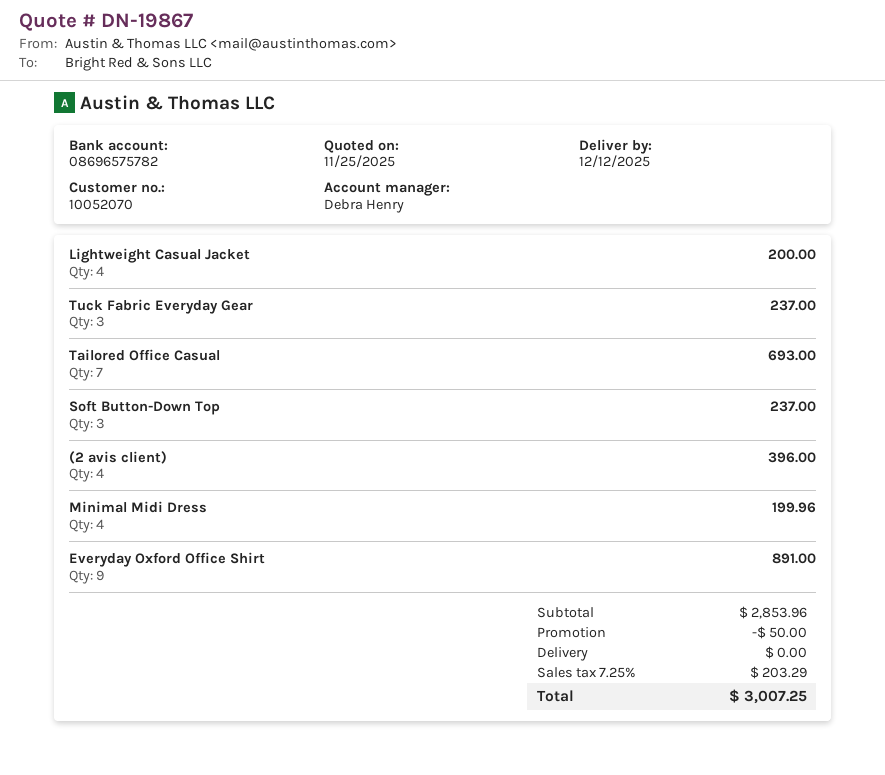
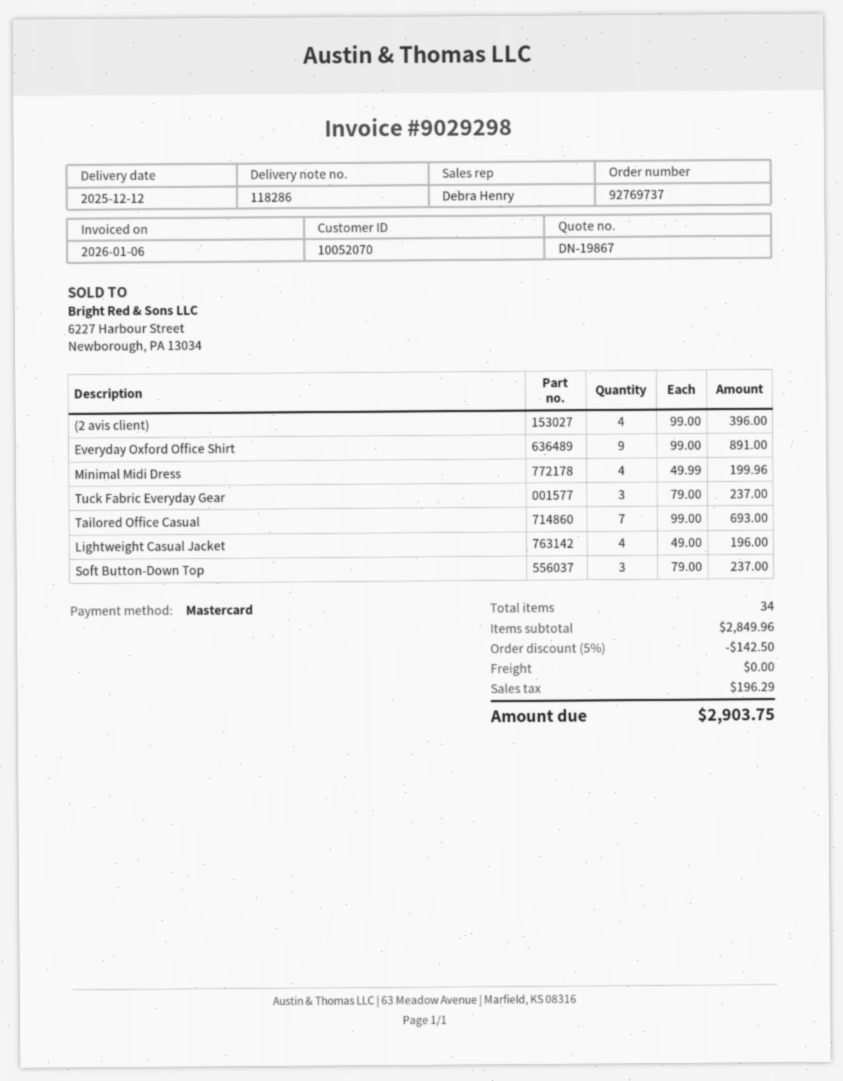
Lightweight Casual Jacket: 4 for 200.00 -> 4 for 196.00
subtotal: 2853.96 -> 2849.96
discount: 50.00 -> 142.50
tax: 203.29 -> 196.29
total: 3007.25 -> 2903.75

